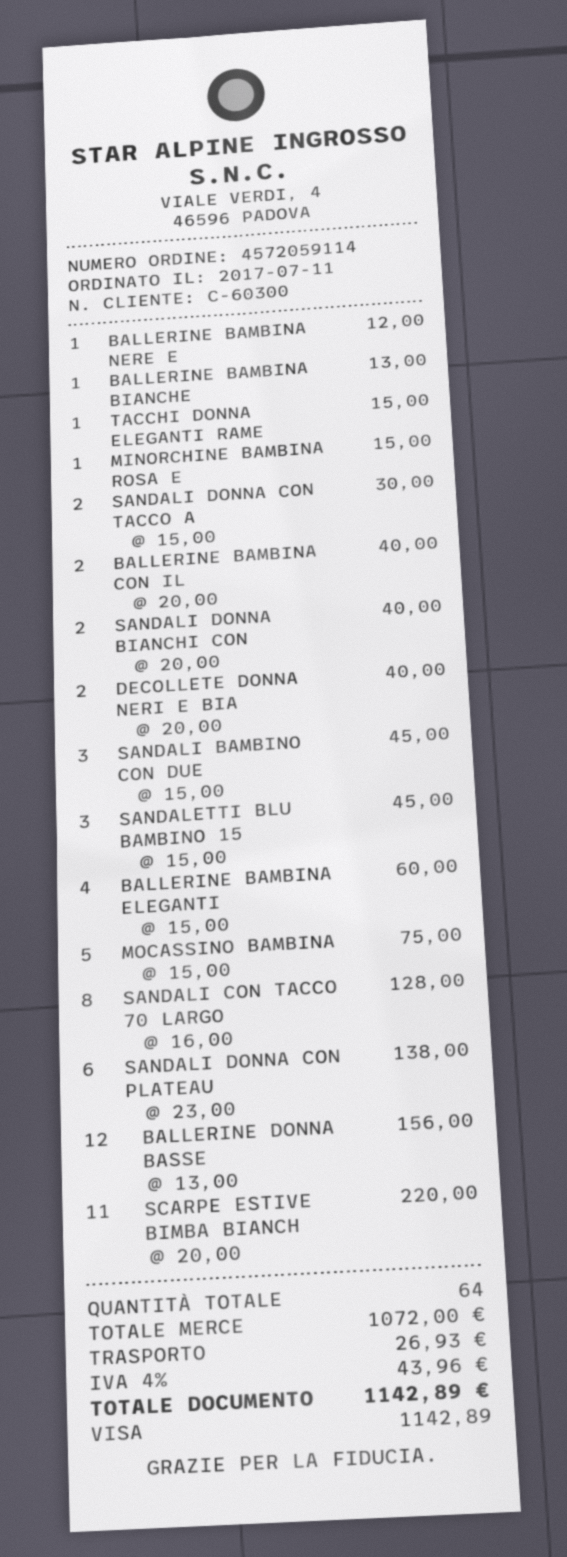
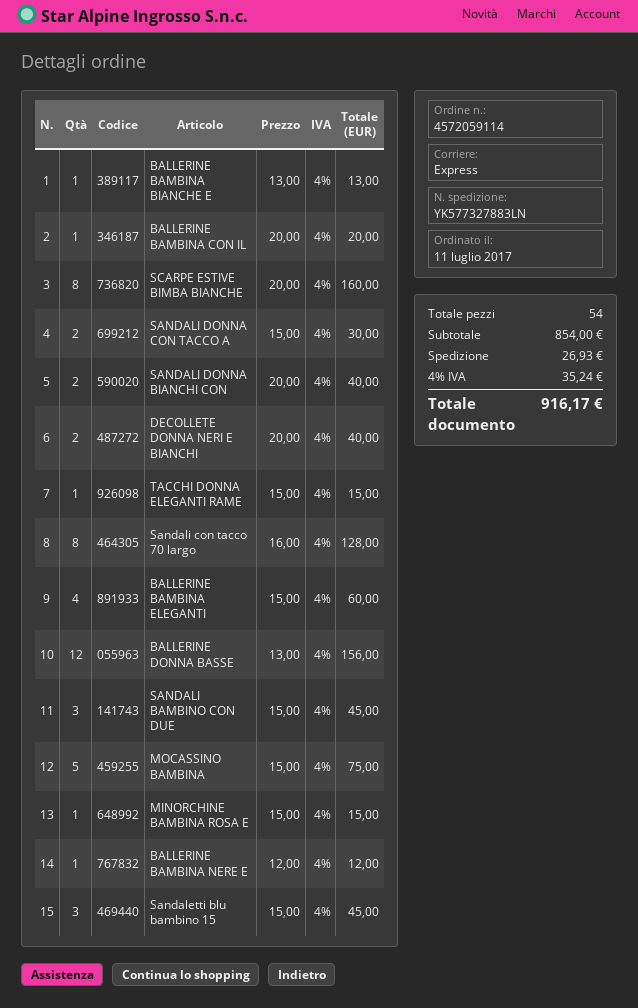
BALLERINE BAMBINA CON IL: 2 x 20.00 = 40.00 -> 1 x 20.00 = 20.00
SANDALI DONNA CON PLATEAU: 6 x 23.00 = 138.00 -> none
SCARPE ESTIVE BIMBA BIANCH: 11 x 20.00 = 220.00 -> 8 x 20.00 = 160.00
total quantity: 64 -> 54
subtotal: 1072.00 -> 854.00
tax: 4% = 43.96 -> 4% = 35.24
total: 1142.89 -> 916.17

